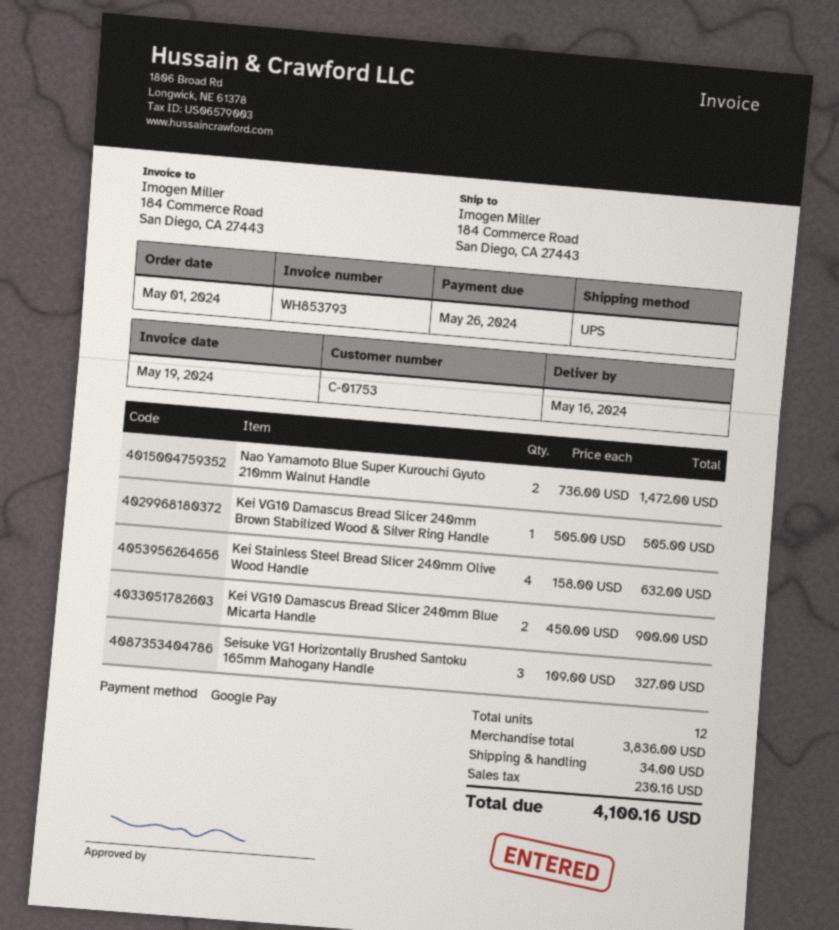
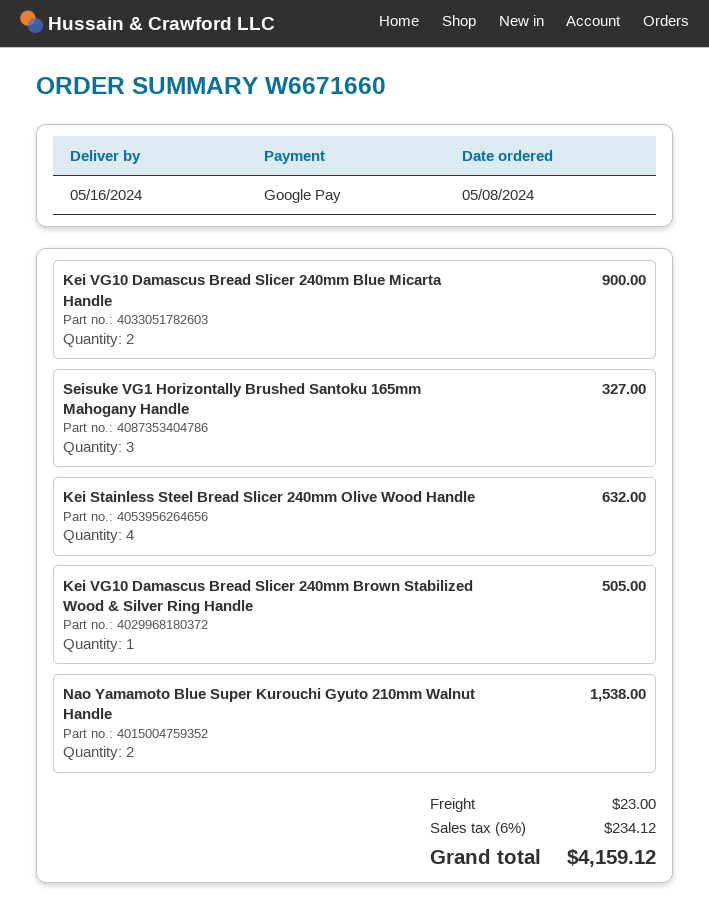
order date: 2024-05-01 -> 2024-05-08
Nao Yamamoto Blue Super Kurouchi Gyuto 210mm Walnut Handle: 2 for 1472.00 -> 2 for 1538.00
shipping: 34.00 -> 23.00
tax: 230.16 -> 234.12
total: 4100.16 -> 4159.12

